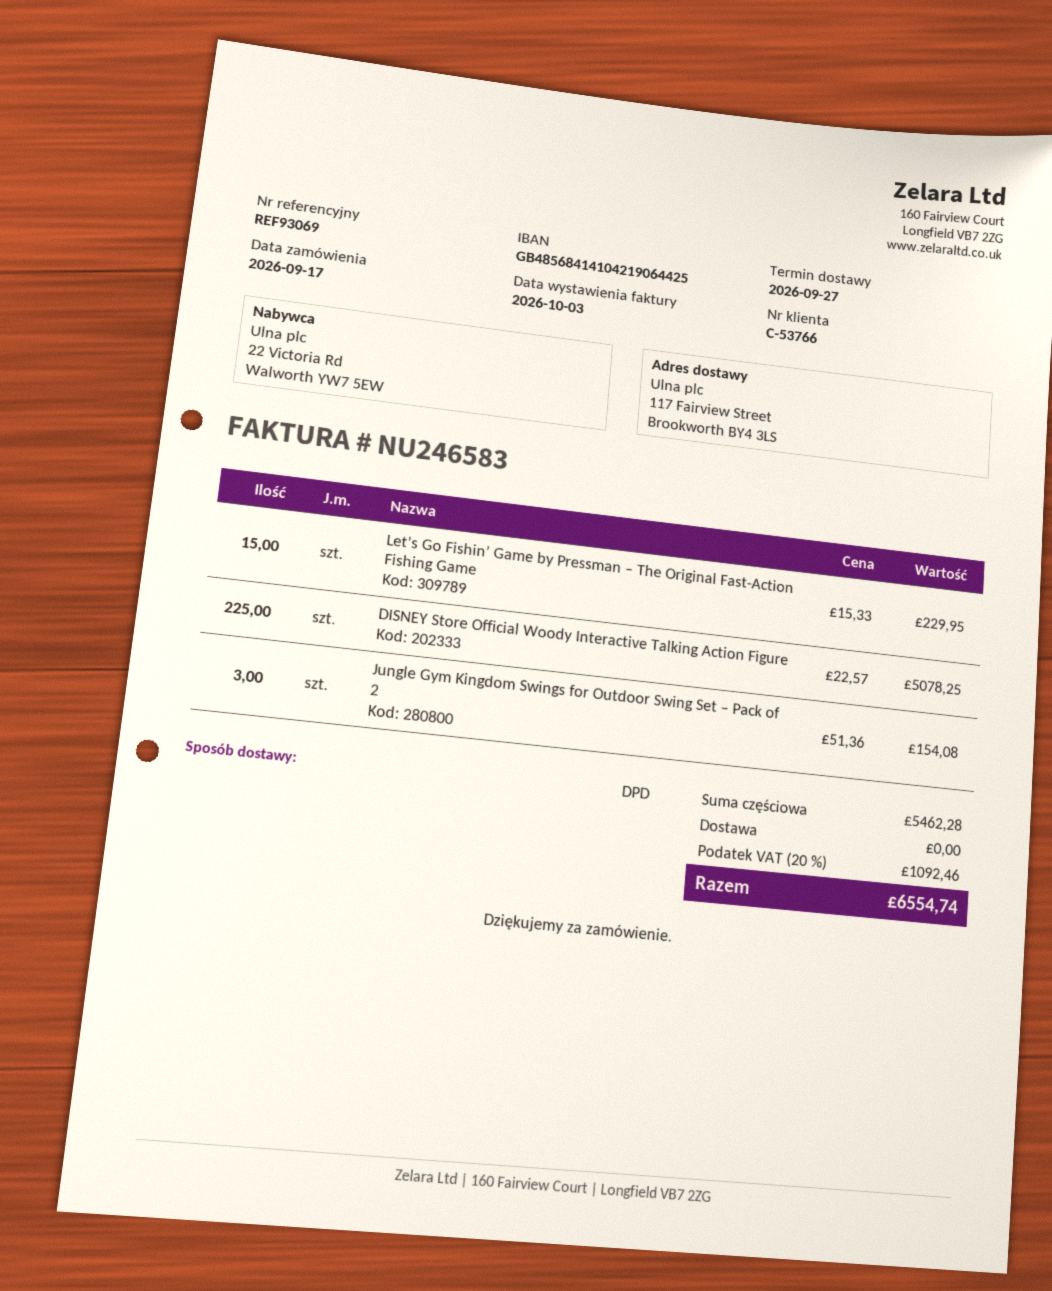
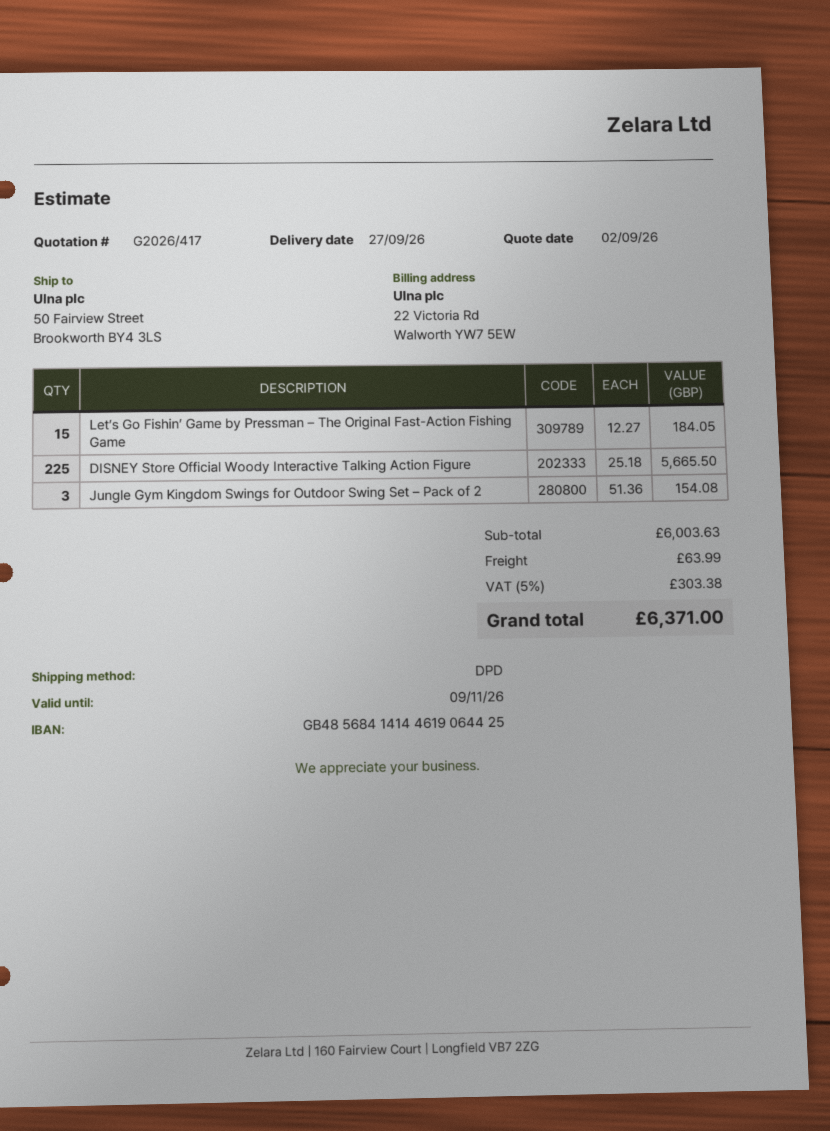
bank account: GB48568414104219064425 -> GB48568414144619064425
ship to: 117 Fairview Street, Brookworth BY4 3LS -> 50 Fairview Street, Brookworth BY4 3LS
Let’s Go Fishin’ Game by Pressman – The Original Fast-Action Fishing Game: 15 x 15.33 = 229.95 -> 15 x 12.27 = 184.05
DISNEY Store Official Woody Interactive Talking Action Figure: 225 x 22.57 = 5078.25 -> 225 x 25.18 = 5665.50
subtotal: 5462.28 -> 6003.63
shipping: 0.00 -> 63.99
tax: 20% = 1092.46 -> 5% = 303.38
total: 6554.74 -> 6371.00

